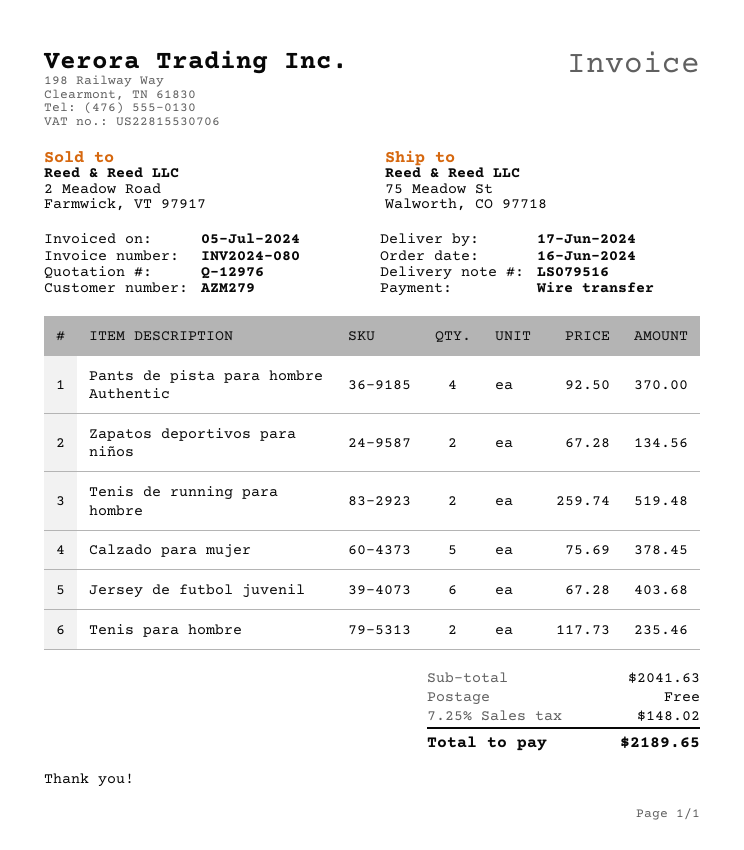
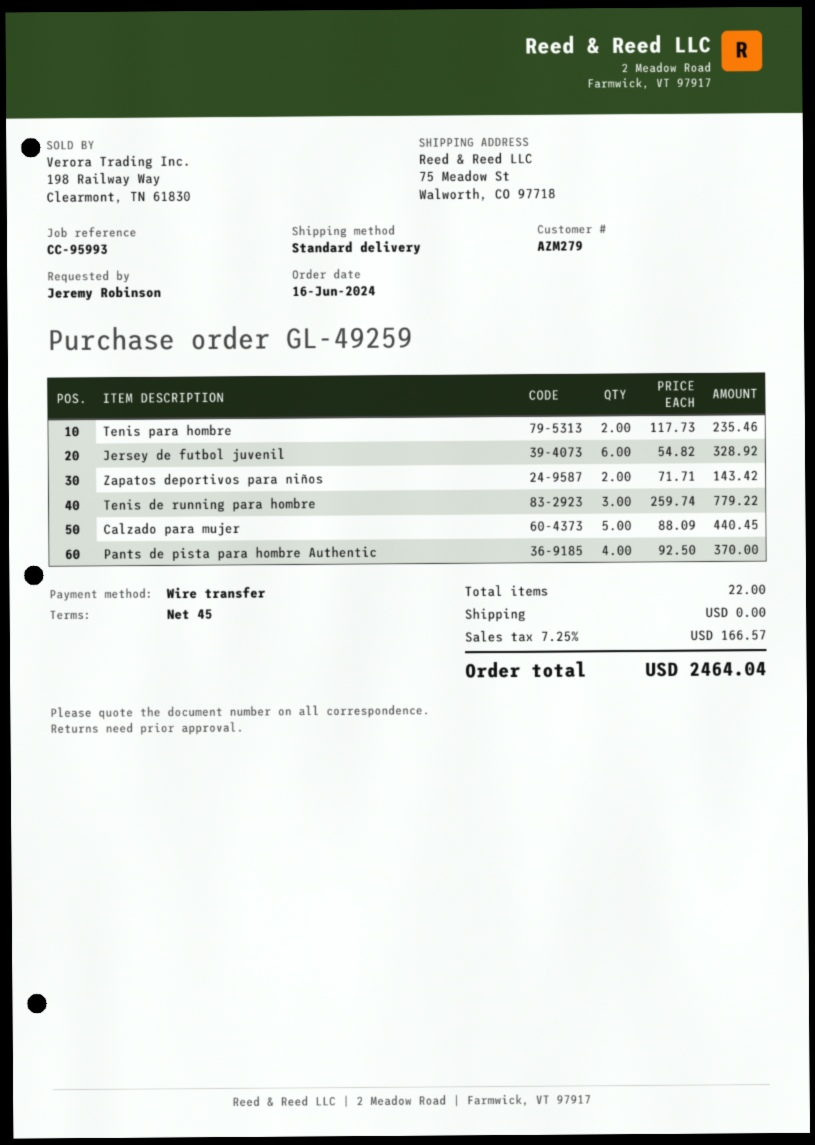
Zapatos deportivos para niños: 2 x 67.28 = 134.56 -> 2 x 71.71 = 143.42
Tenis de running para hombre: 2 x 259.74 = 519.48 -> 3 x 259.74 = 779.22
Calzado para mujer: 5 x 75.69 = 378.45 -> 5 x 88.09 = 440.45
Jersey de futbol juvenil: 6 x 67.28 = 403.68 -> 6 x 54.82 = 328.92
tax: 7.25% = 148.02 -> 7.25% = 166.57
total: 2189.65 -> 2464.04

